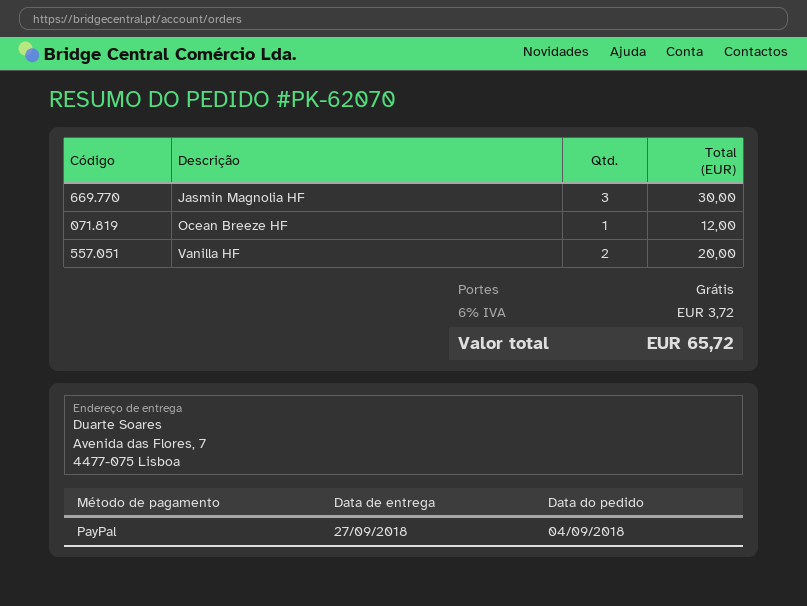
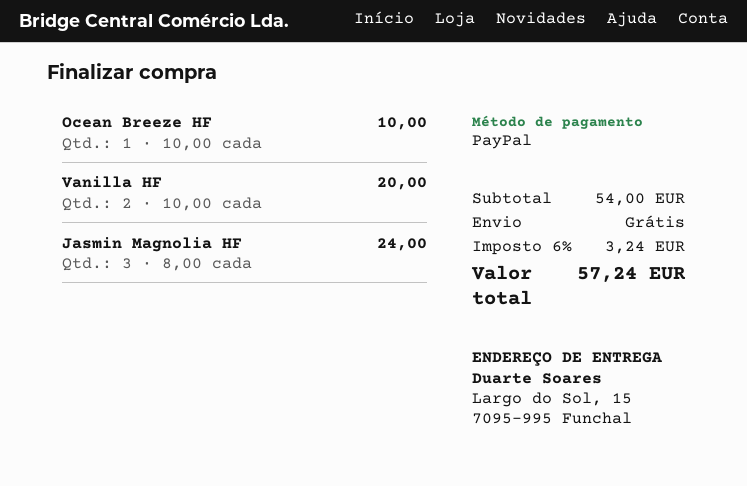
ship to: Avenida das Flores, 7, 4477-075 Lisboa -> Largo do Sol, 15, 7095-995 Funchal
Jasmin Magnolia HF: 3 for 30.00 -> 3 for 24.00
Ocean Breeze HF: 1 for 12.00 -> 1 for 10.00
tax: 6% = 3.72 -> 6% = 3.24
total: 65.72 -> 57.24

